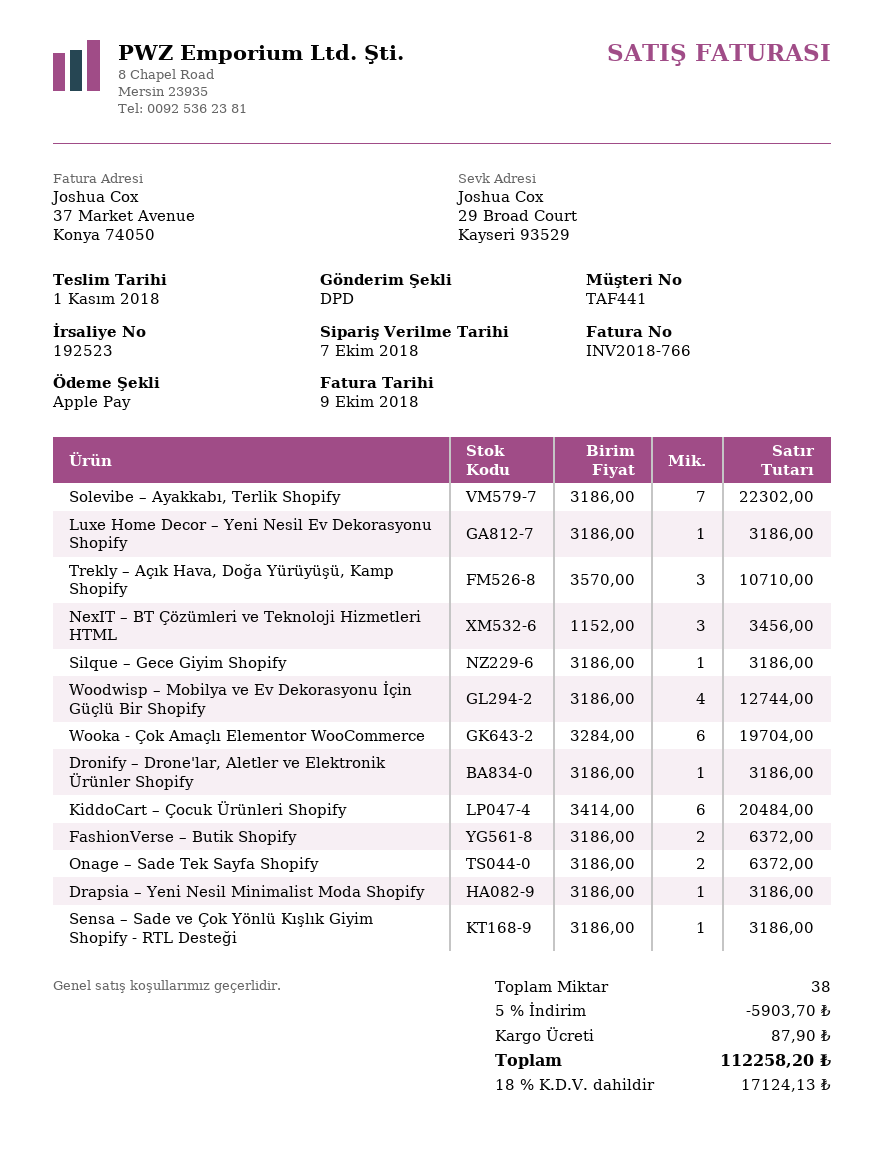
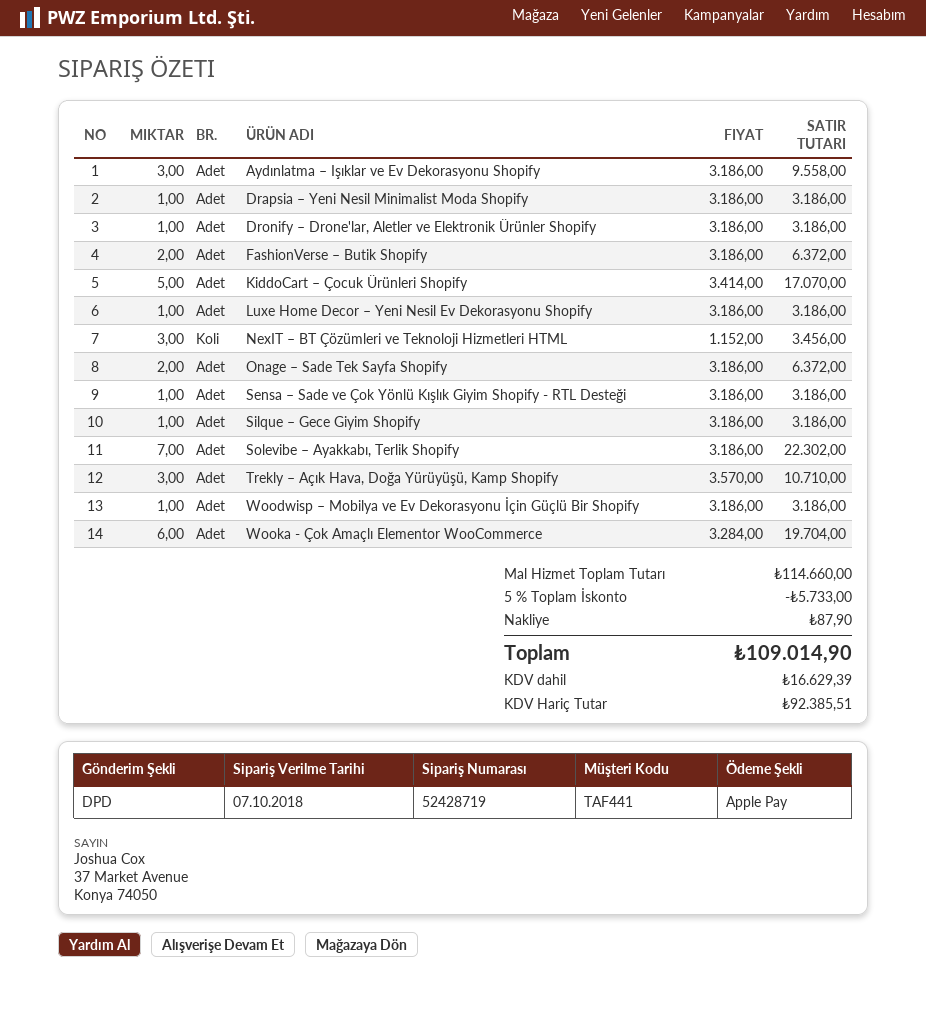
Woodwisp – Mobilya ve Ev Dekorasyonu İçin Güçlü Bir Shopify: 4 x 3186.00 = 12744.00 -> 1 x 3186.00 = 3186.00
KiddoCart – Çocuk Ürünleri Shopify: 6 x 3414.00 = 20484.00 -> 5 x 3414.00 = 17070.00
Aydınlatma – Işıklar ve Ev Dekorasyonu Shopify: none -> 3 x 3186.00 = 9558.00
discount: 5% = 5903.70 -> 5% = 5733.00
tax: 17124.13 -> 16629.39
total: 112258.20 -> 109014.90

